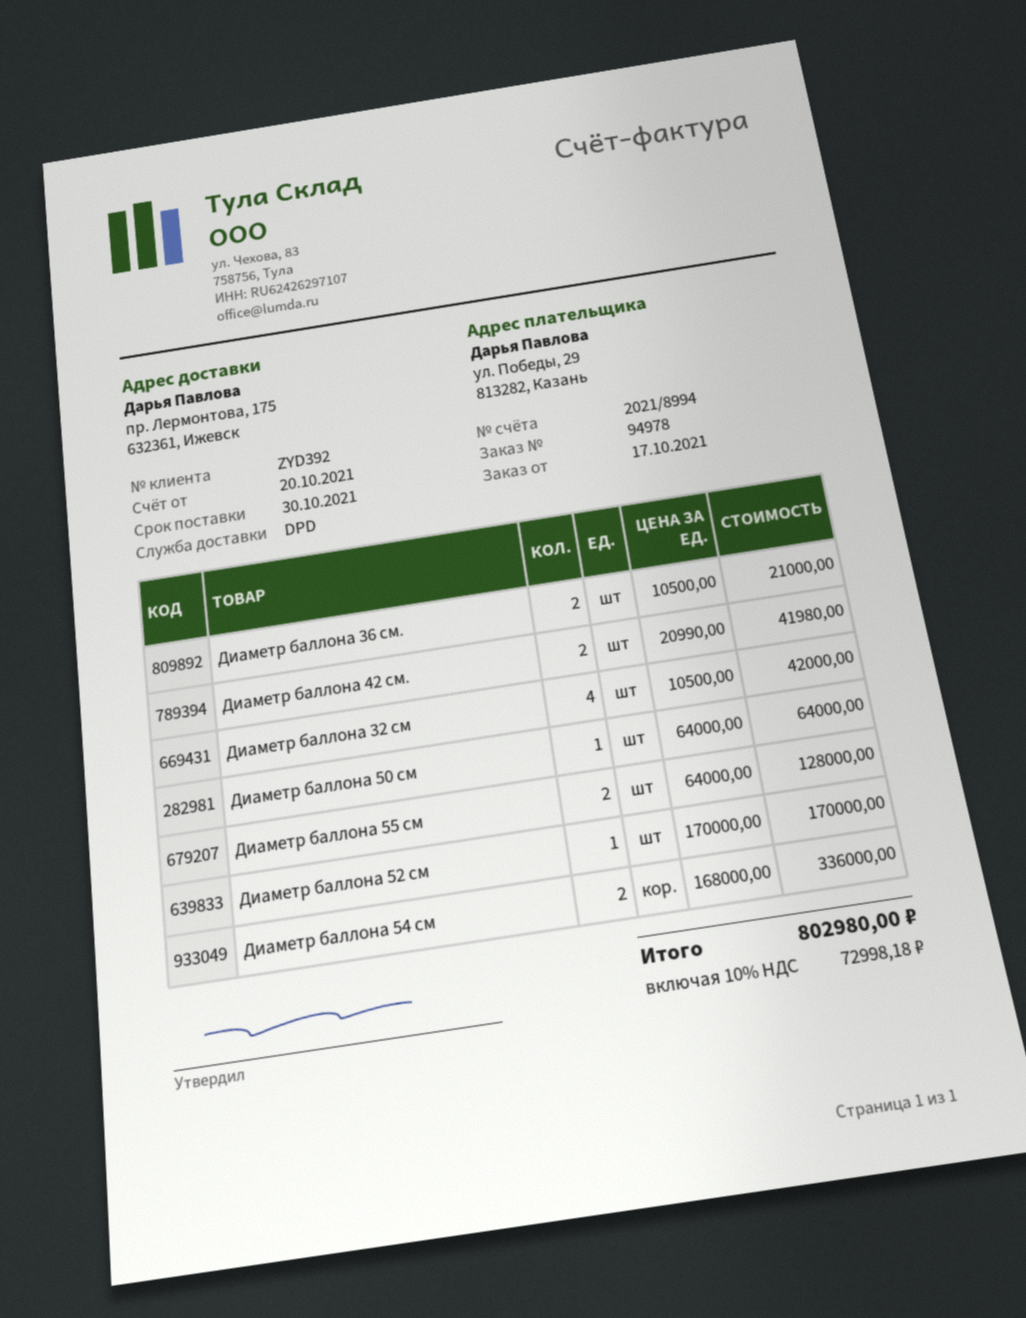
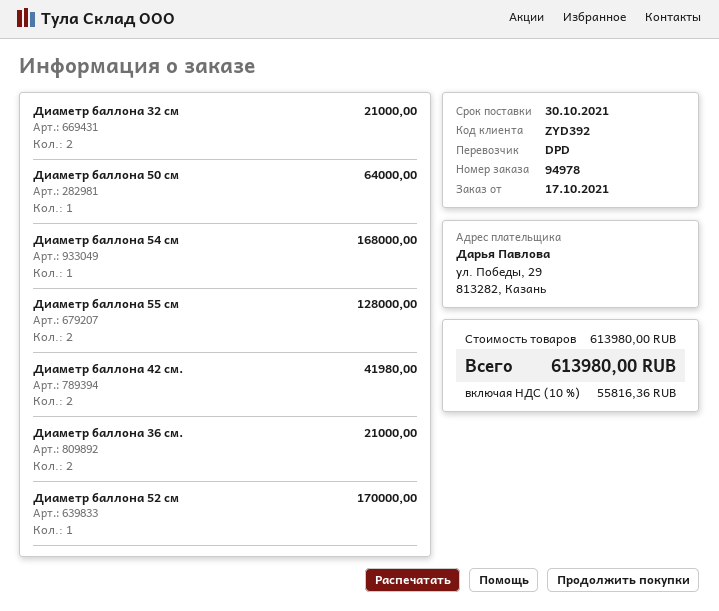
Диаметр баллона 32 см: 4 for 42000.00 -> 2 for 21000.00
Диаметр баллона 54 см: 2 for 336000.00 -> 1 for 168000.00
tax: 10% = 72998.18 -> 10% = 55816.36
total: 802980.00 -> 613980.00

